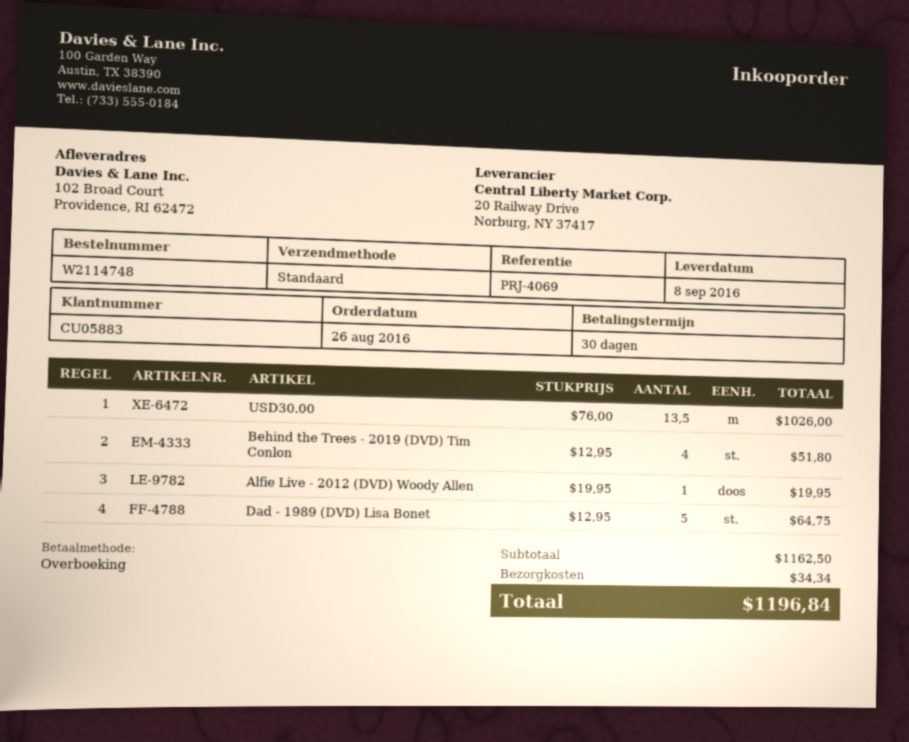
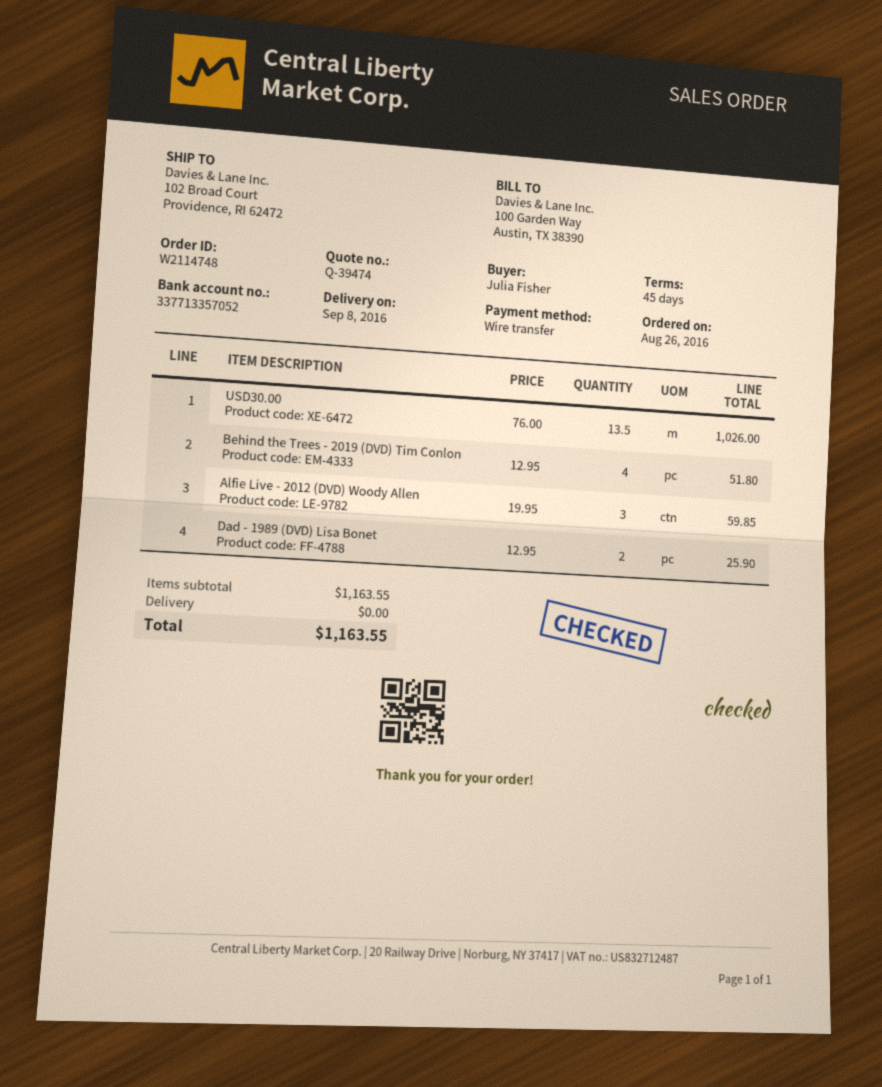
payment terms: 30 days -> 45 days
Alfie Live - 2012 (DVD) Woody Allen: 1 x 19.95 = 19.95 -> 3 x 19.95 = 59.85
Dad - 1989 (DVD) Lisa Bonet: 5 x 12.95 = 64.75 -> 2 x 12.95 = 25.90
subtotal: 1162.50 -> 1163.55
shipping: 34.34 -> 0.00
total: 1196.84 -> 1163.55

